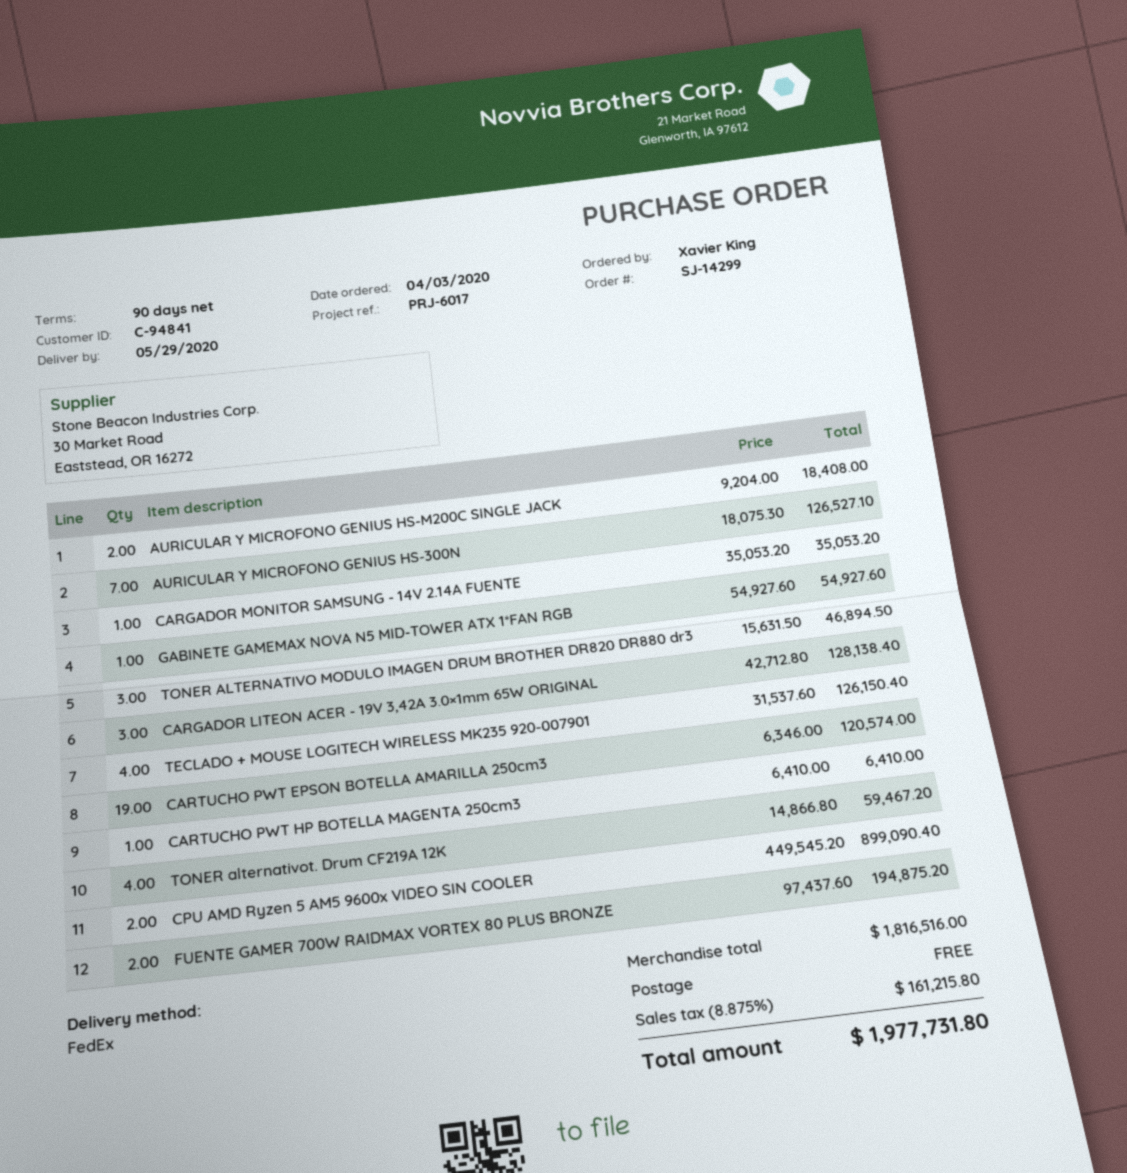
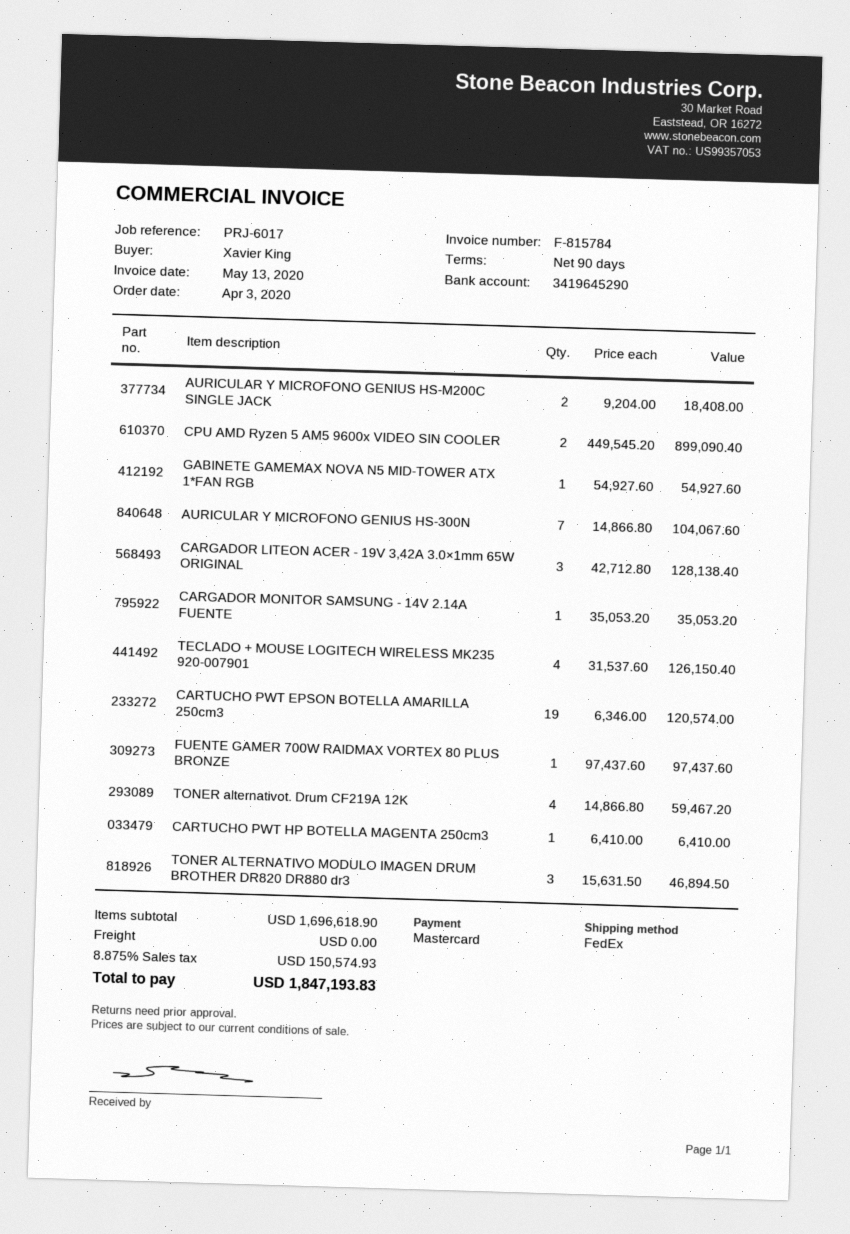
AURICULAR Y MICROFONO GENIUS HS-300N: 7 x 18075.30 = 126527.10 -> 7 x 14866.80 = 104067.60
FUENTE GAMER 700W RAIDMAX VORTEX 80 PLUS BRONZE: 2 x 97437.60 = 194875.20 -> 1 x 97437.60 = 97437.60
subtotal: 1816516.00 -> 1696618.90
tax: 8.875% = 161215.80 -> 8.875% = 150574.93
total: 1977731.80 -> 1847193.83

